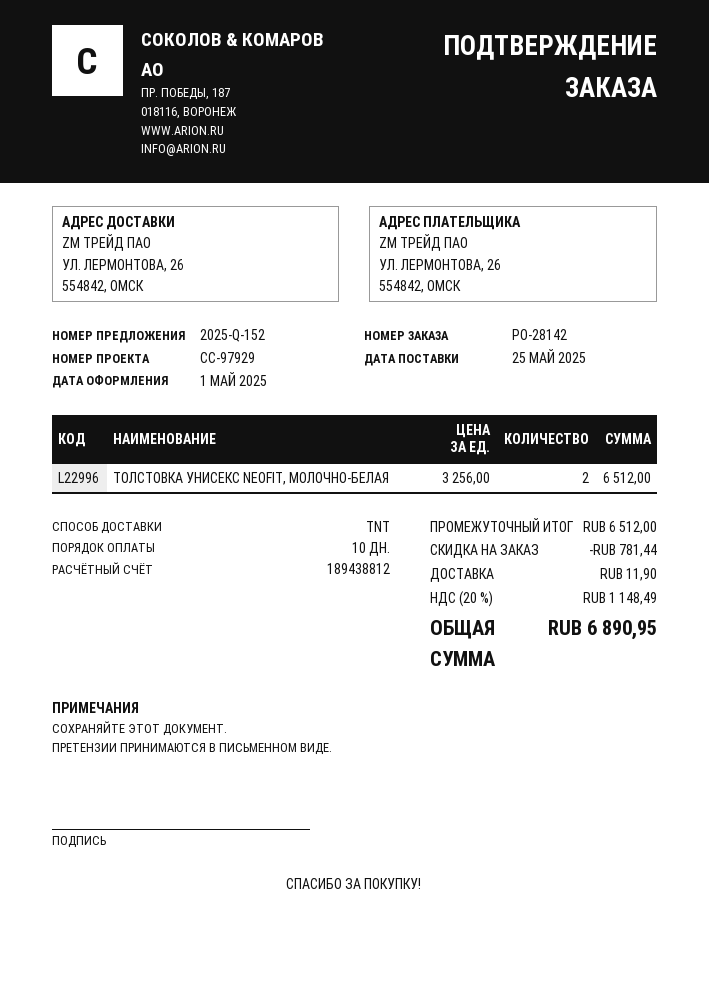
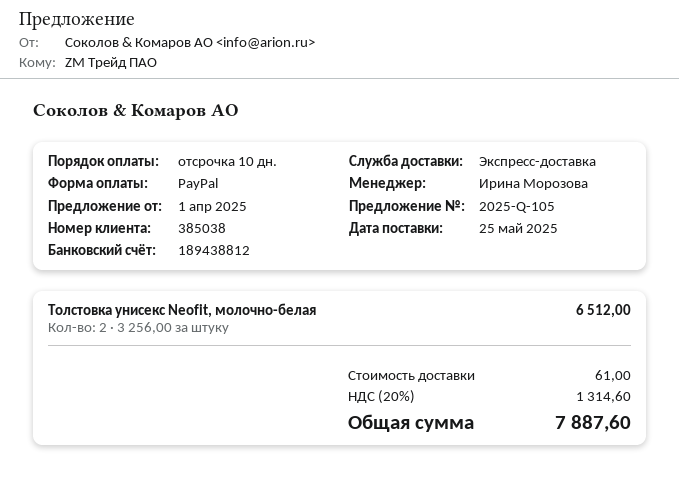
quote number: 2025-Q-152 -> 2025-Q-105
shipping method: TNT -> express
discount: 781.44 -> none
shipping: 11.90 -> 61.00
tax: 20% = 1148.49 -> 20% = 1314.60
total: 6890.95 -> 7887.60

